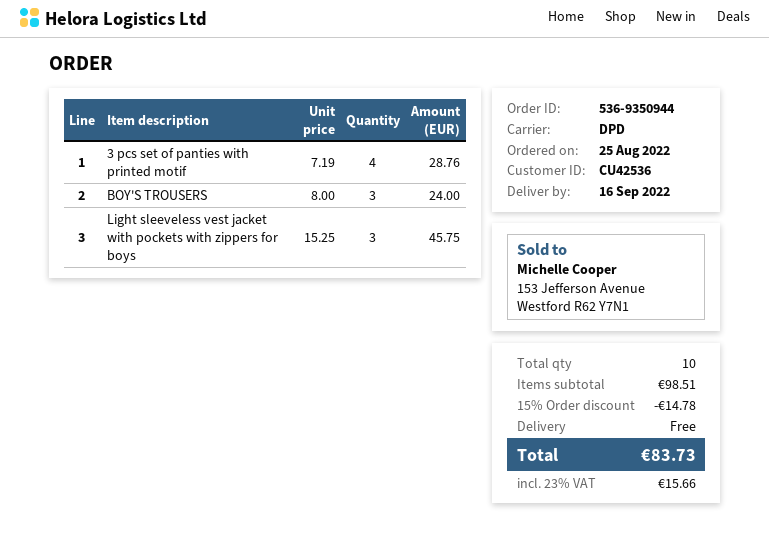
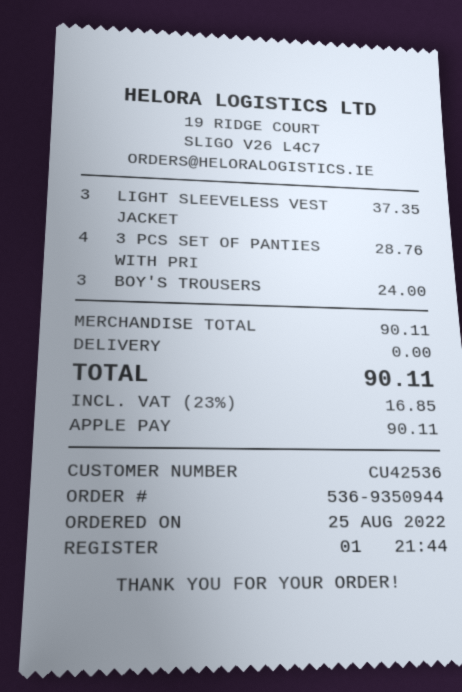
Light sleeveless vest jacket with pockets with zippers for boys: 3 for 45.75 -> 3 for 37.35
subtotal: 98.51 -> 90.11
discount: 15% = 14.78 -> none
tax: 23% = 15.66 -> 23% = 16.85
total: 83.73 -> 90.11

